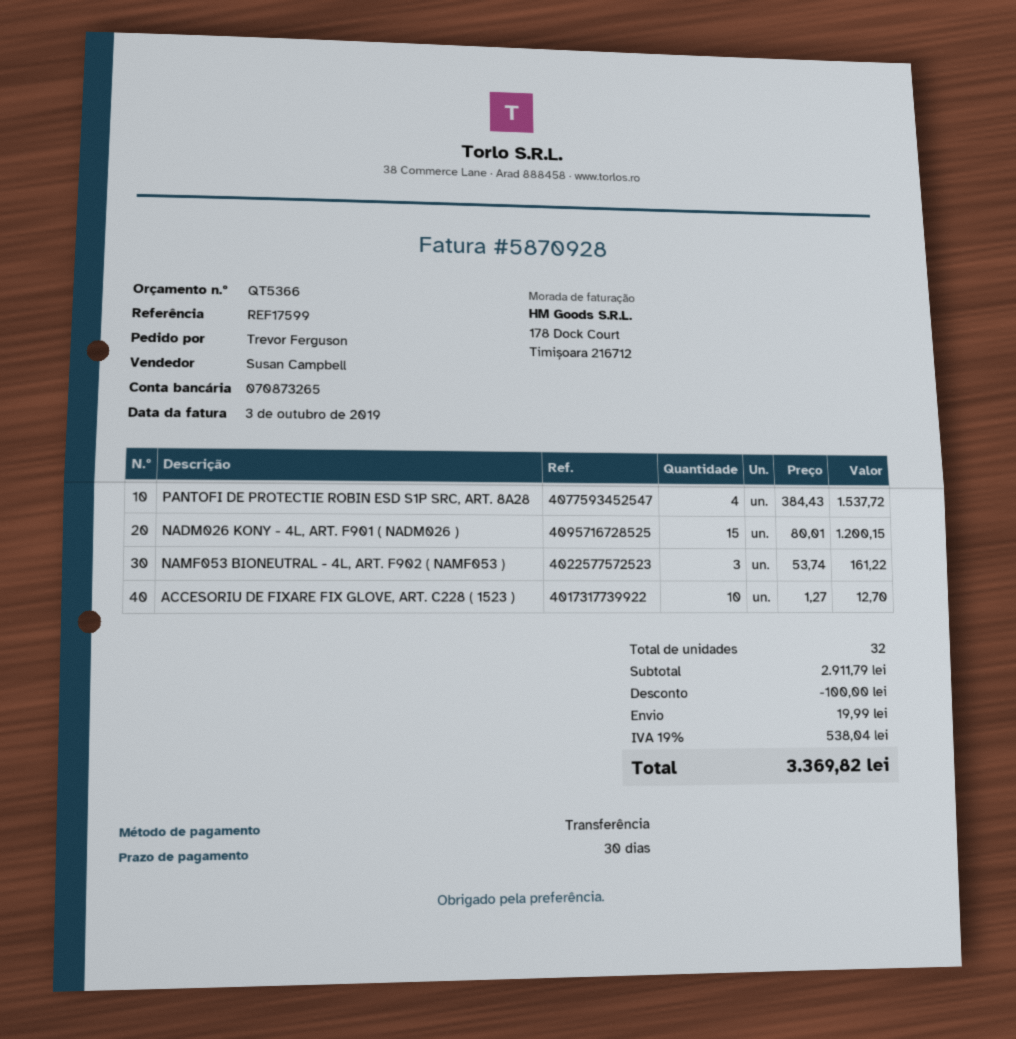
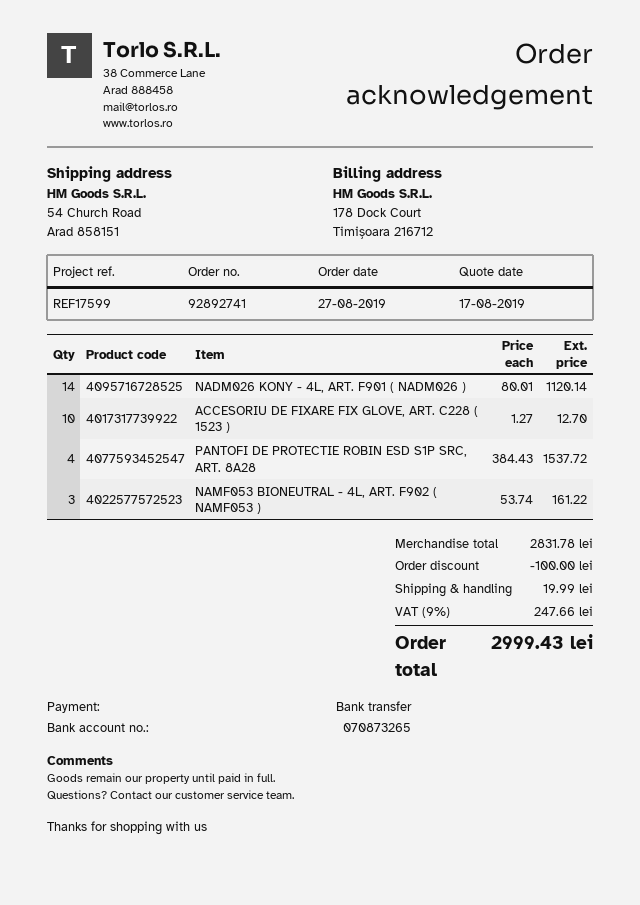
NADM026 KONY - 4L, ART. F901 ( NADM026 ): 15 x 80.01 = 1200.15 -> 14 x 80.01 = 1120.14
subtotal: 2911.79 -> 2831.78
tax: 19% = 538.04 -> 9% = 247.66
total: 3369.82 -> 2999.43

